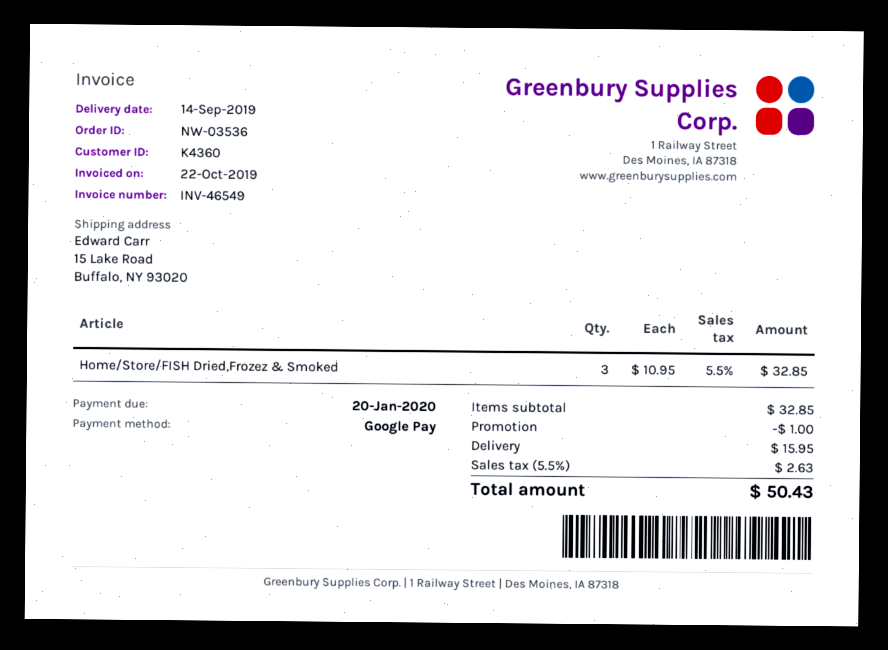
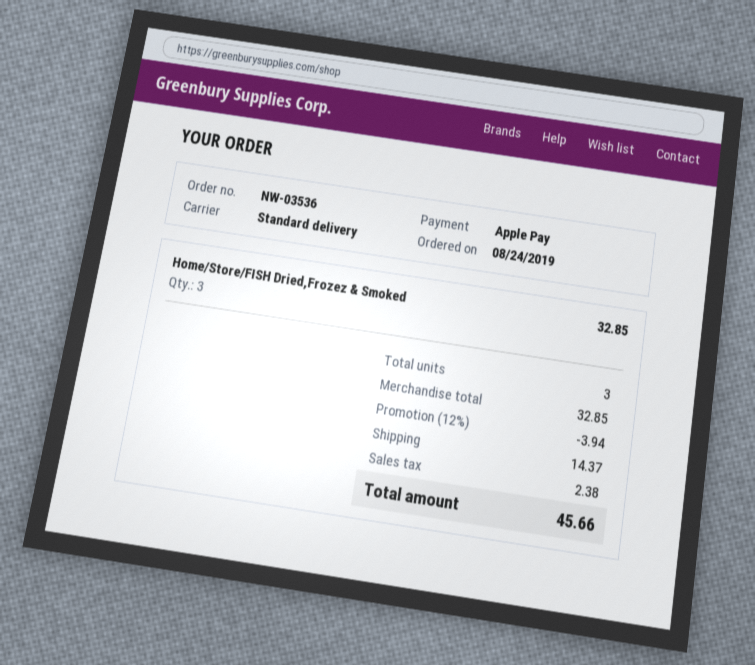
payment method: Google Pay -> Apple Pay
discount: 1.00 -> 3.94
shipping: 15.95 -> 14.37
tax: 2.63 -> 2.38
total: 50.43 -> 45.66

